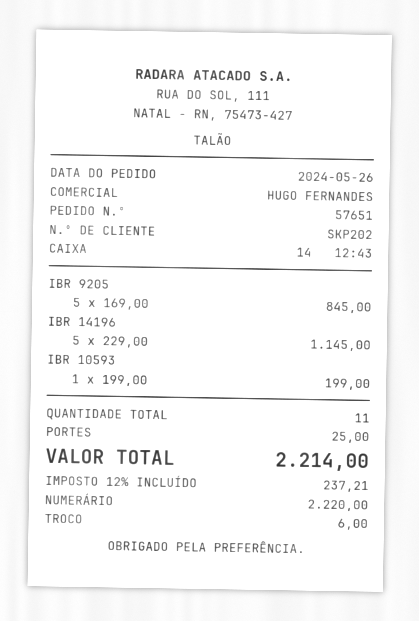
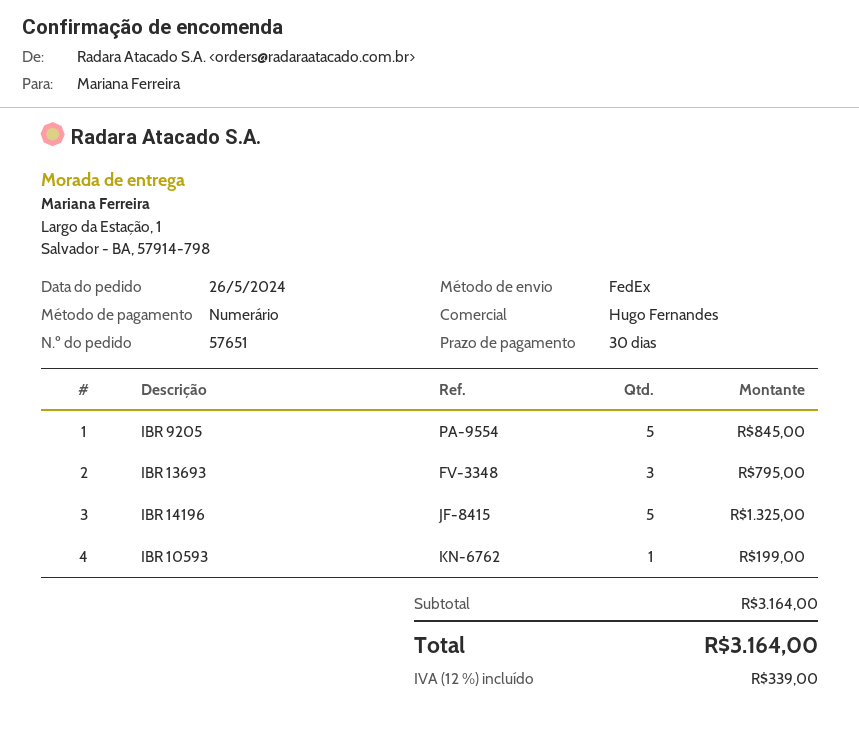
IBR 14196: 5 for 1145.00 -> 5 for 1325.00
IBR 13693: none -> 3 for 795.00
shipping: 25.00 -> none
tax: 12% = 237.21 -> 12% = 339.00
total: 2214.00 -> 3164.00

